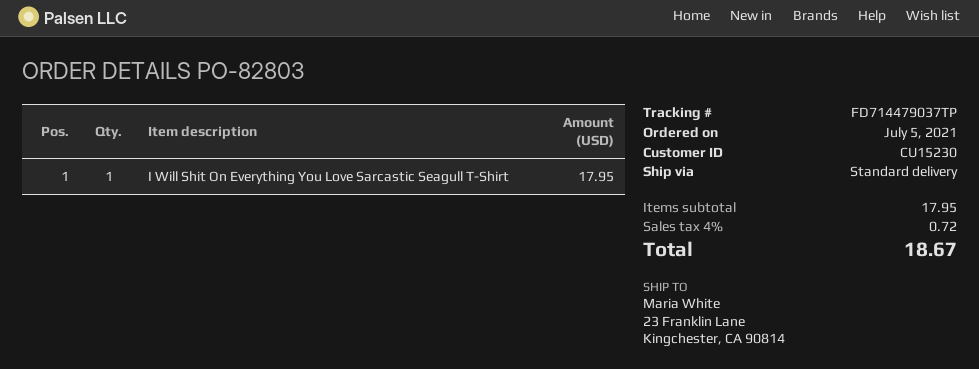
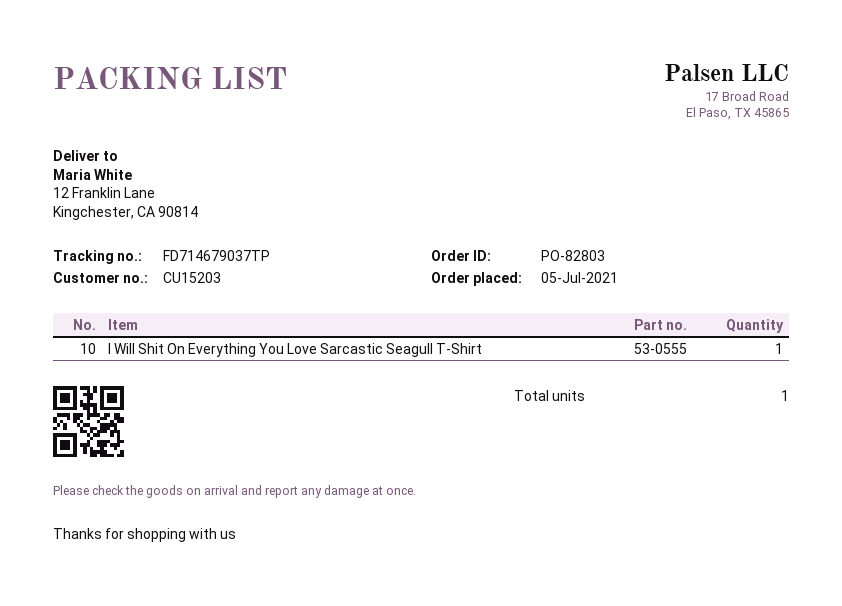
customer number: CU15230 -> CU15203
tracking number: FD714479037TP -> FD714679037TP
ship to: 23 Franklin Lane, Kingchester, CA 90814 -> 12 Franklin Lane, Kingchester, CA 90814

